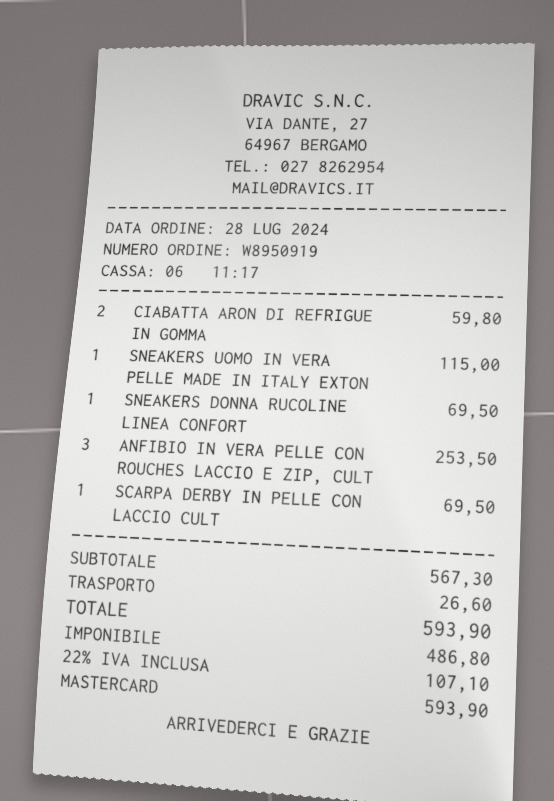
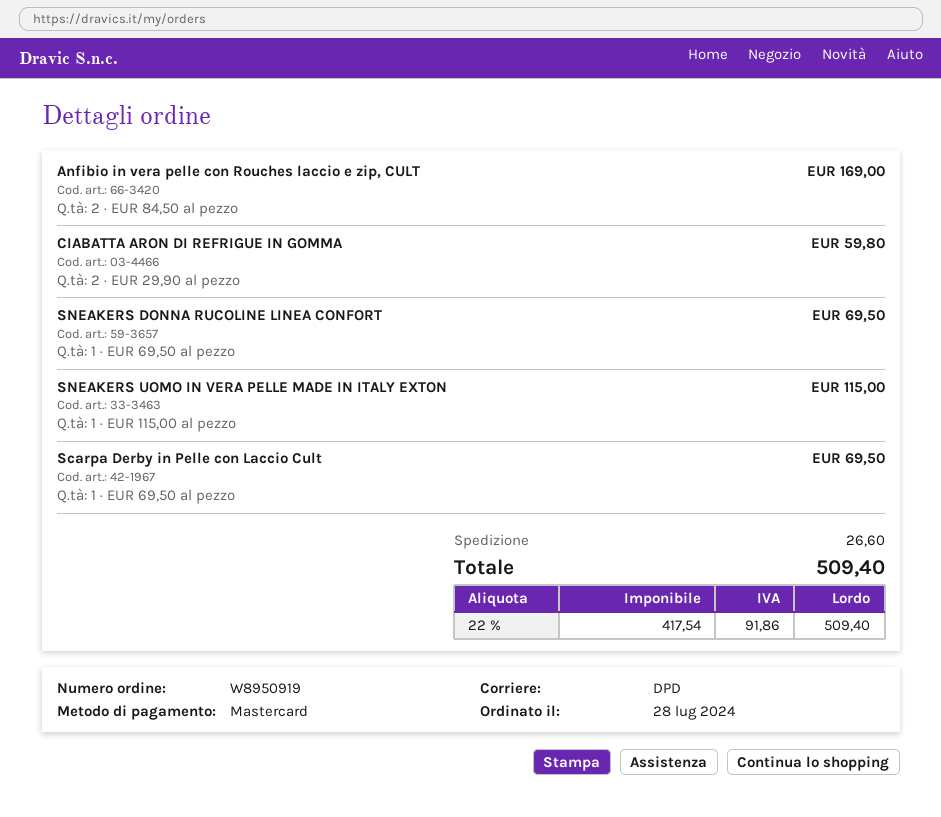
ANFIBIO IN VERA PELLE CON ROUCHES LACCIO E ZIP, CULT: 3 for 253.50 -> 2 for 169.00
net: 486.80 -> 417.54
tax: 22% = 107.10 -> 22% = 91.86
total: 593.90 -> 509.40

